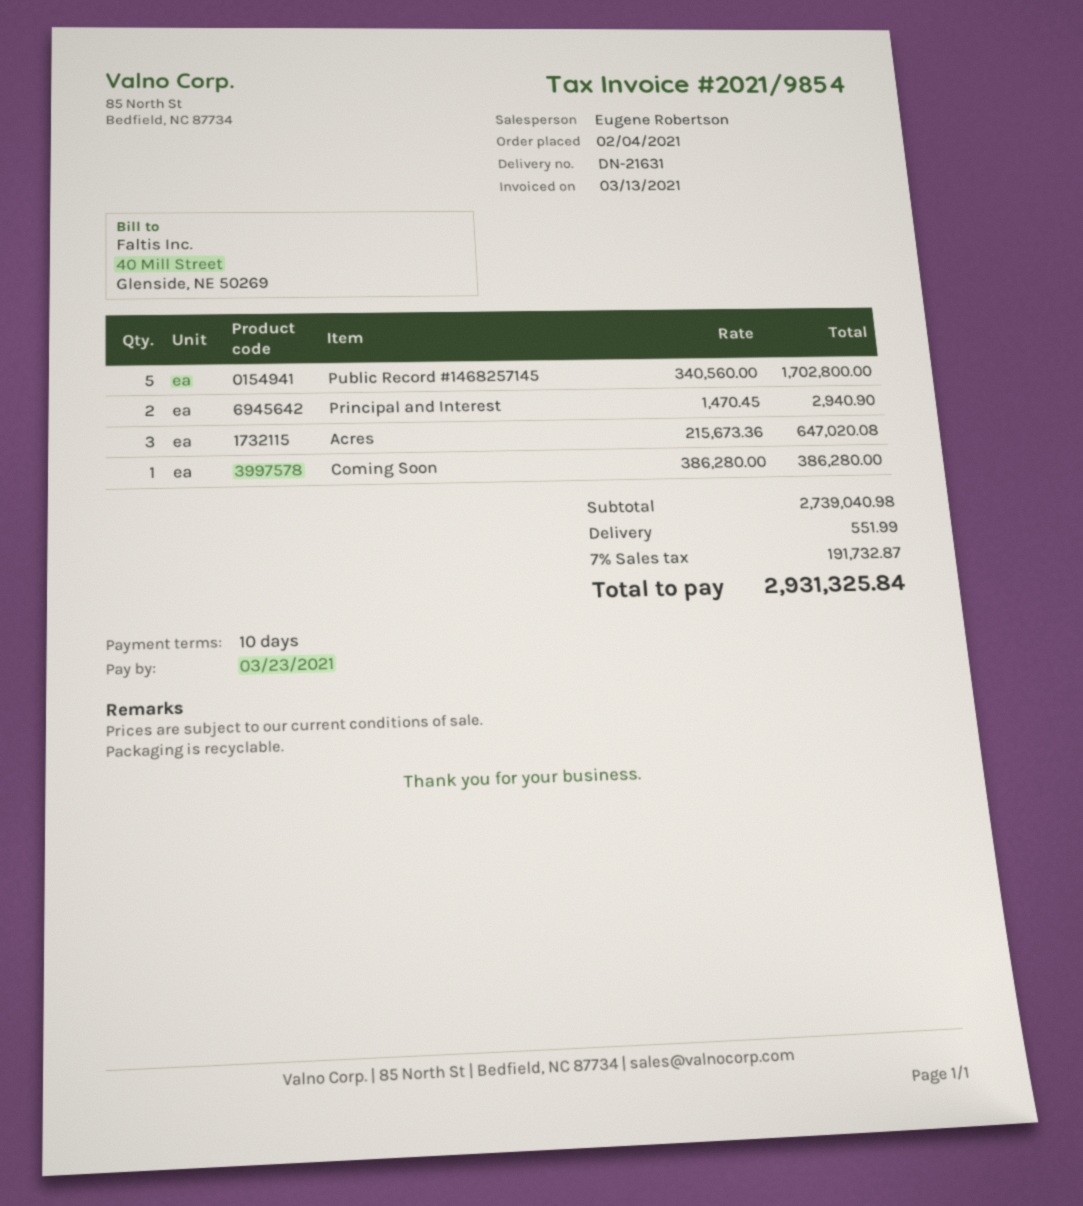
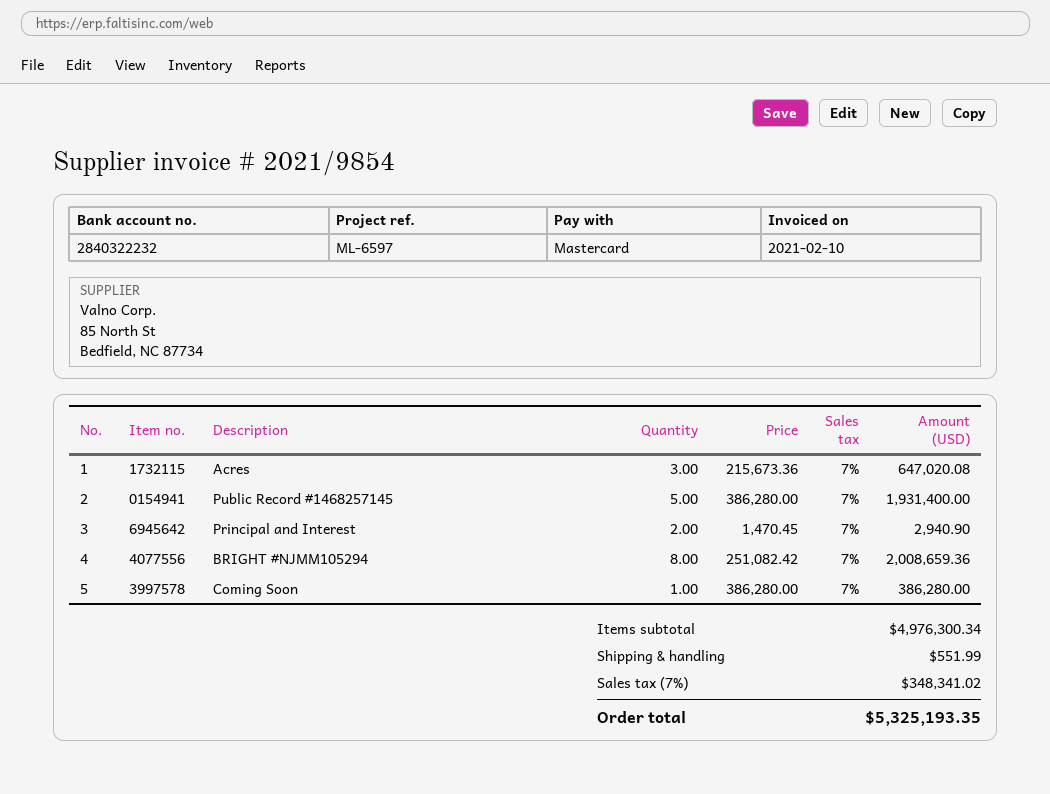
invoice date: 2021-03-13 -> 2021-02-10
Public Record #1468257145: 5 x 340560.00 = 1702800.00 -> 5 x 386280.00 = 1931400.00
BRIGHT #NJMM105294: none -> 8 x 251082.42 = 2008659.36
subtotal: 2739040.98 -> 4976300.34
tax: 7% = 191732.87 -> 7% = 348341.02
total: 2931325.84 -> 5325193.35

